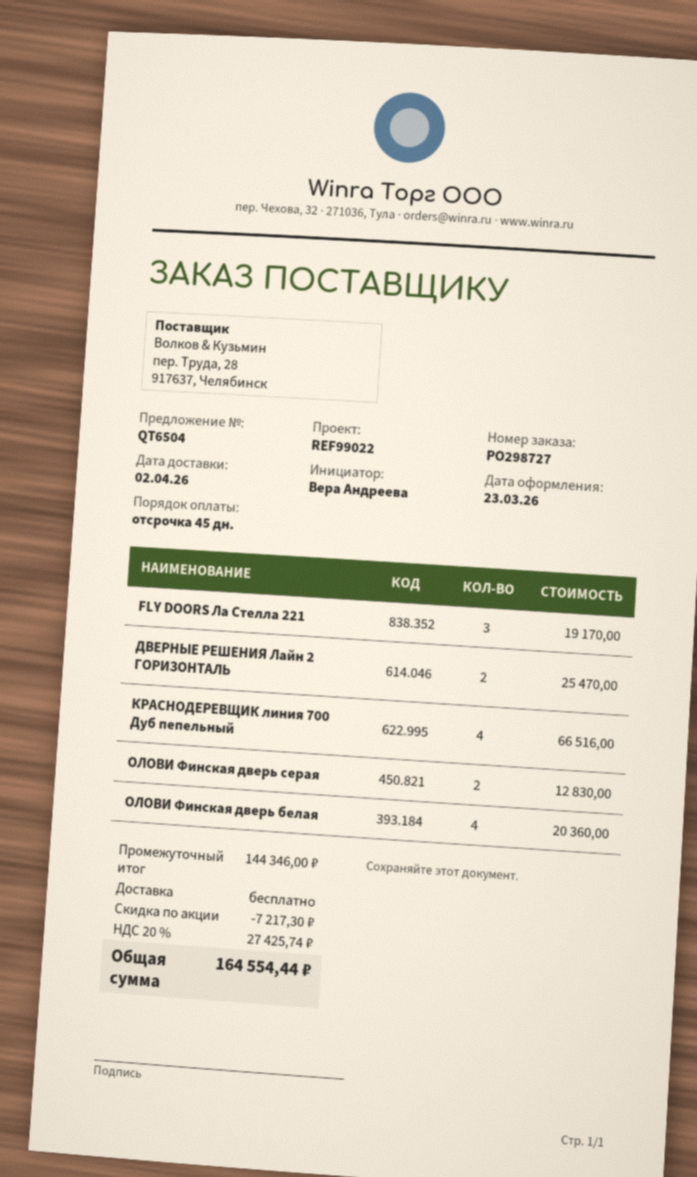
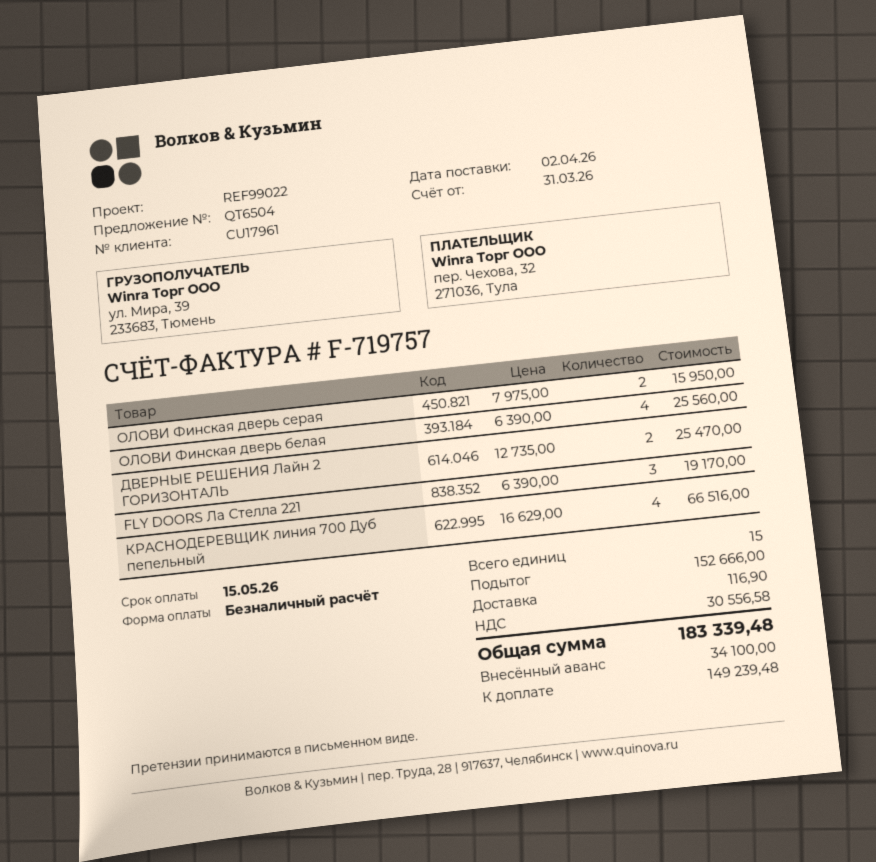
ОЛОВИ Финская дверь серая: 2 for 12830.00 -> 2 for 15950.00
ОЛОВИ Финская дверь белая: 4 for 20360.00 -> 4 for 25560.00
subtotal: 144346.00 -> 152666.00
discount: 7217.30 -> none
shipping: 0.00 -> 116.90
tax: 27425.74 -> 30556.58
total: 164554.44 -> 183339.48

